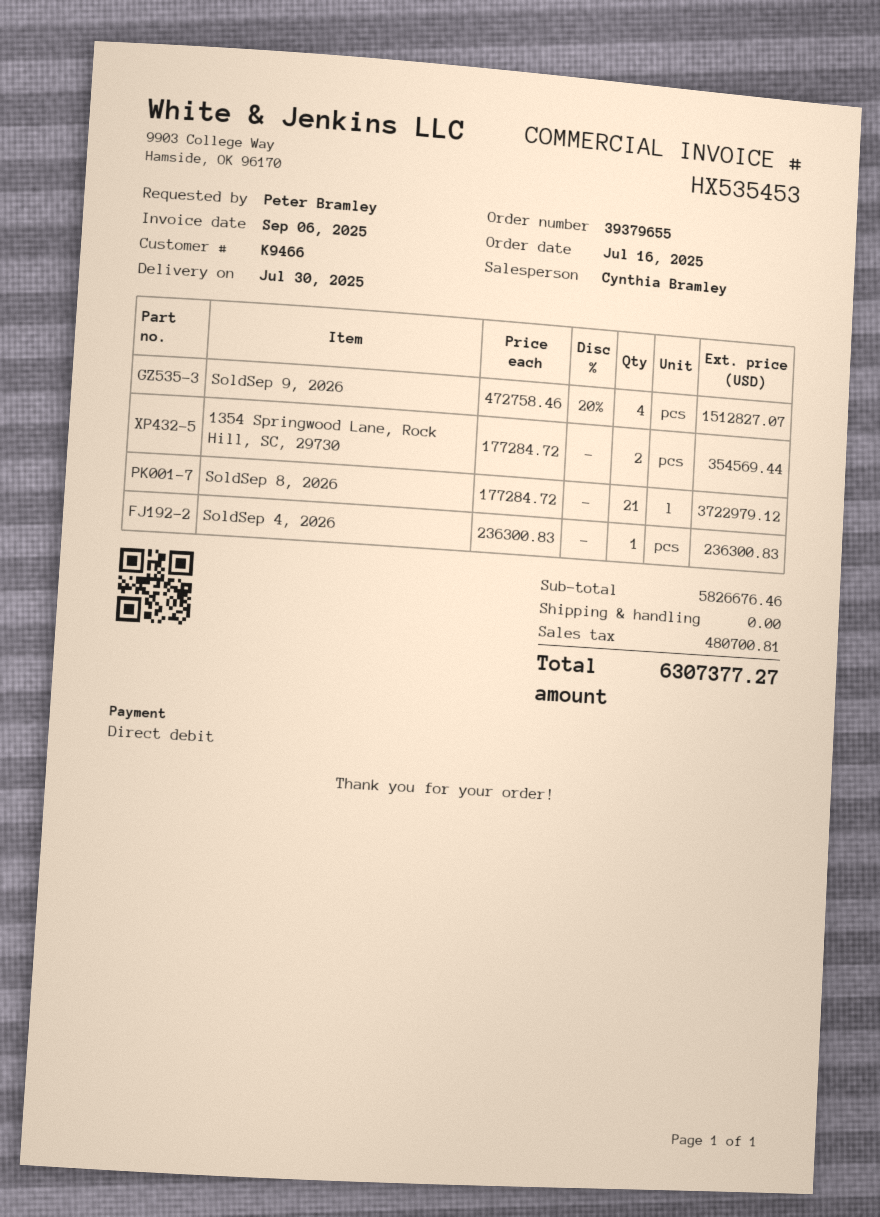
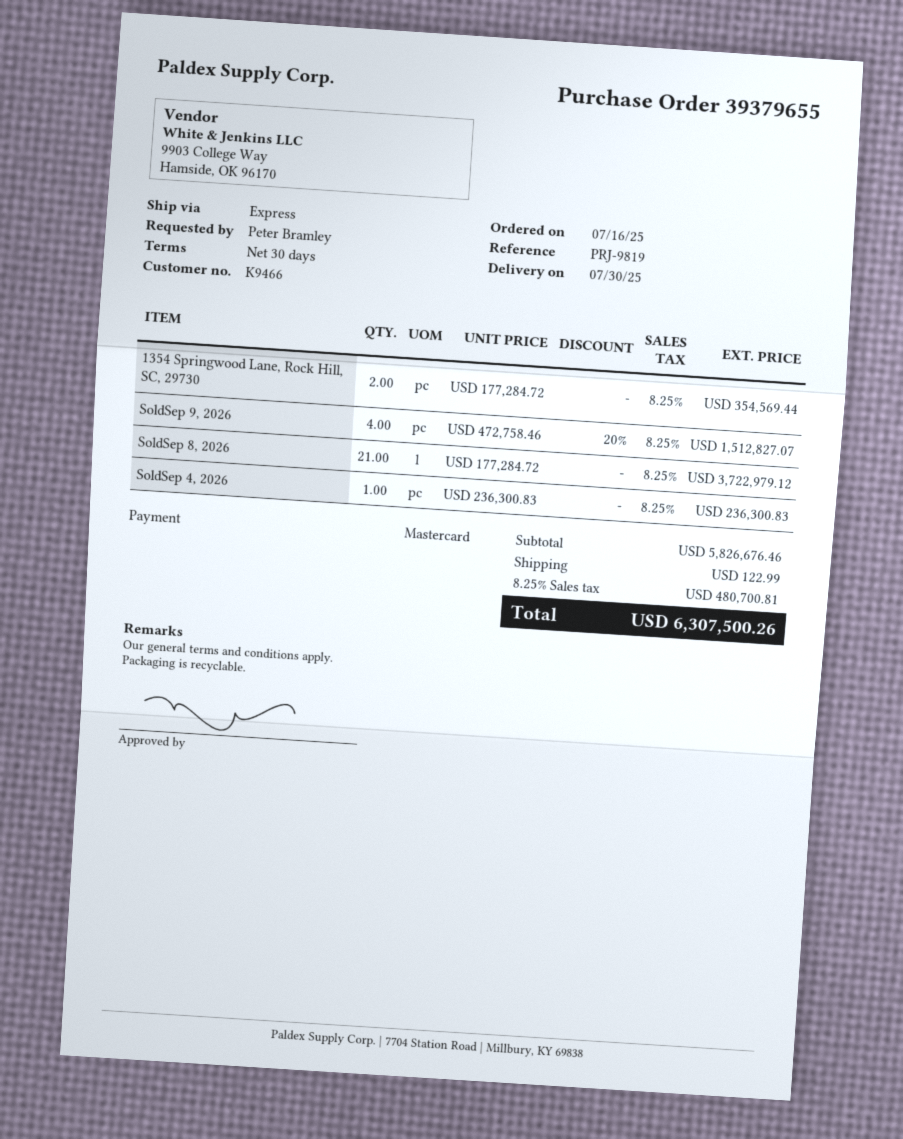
payment method: direct debit -> Mastercard
shipping: 0.00 -> 122.99
total: 6307377.27 -> 6307500.26

